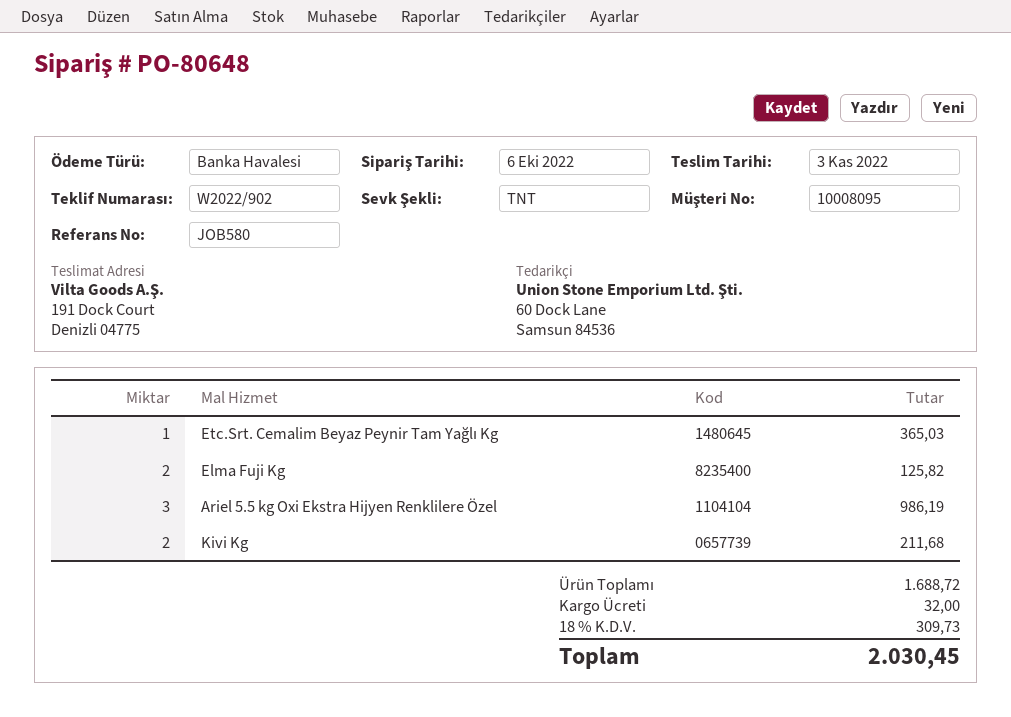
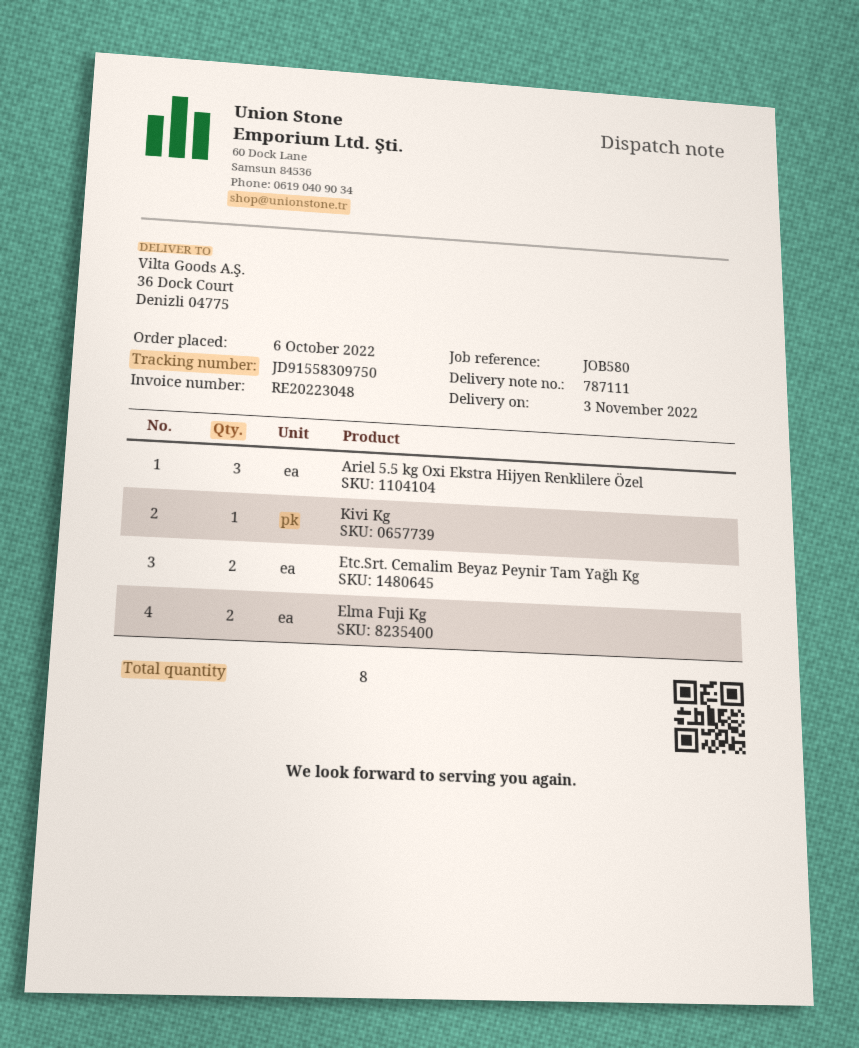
ship to: 191 Dock Court, Denizli 04775 -> 36 Dock Court, Denizli 04775
Etc.Srt. Cemalim Beyaz Peynir Tam Yağlı Kg: 1 -> 2
Kivi Kg: 2 -> 1

